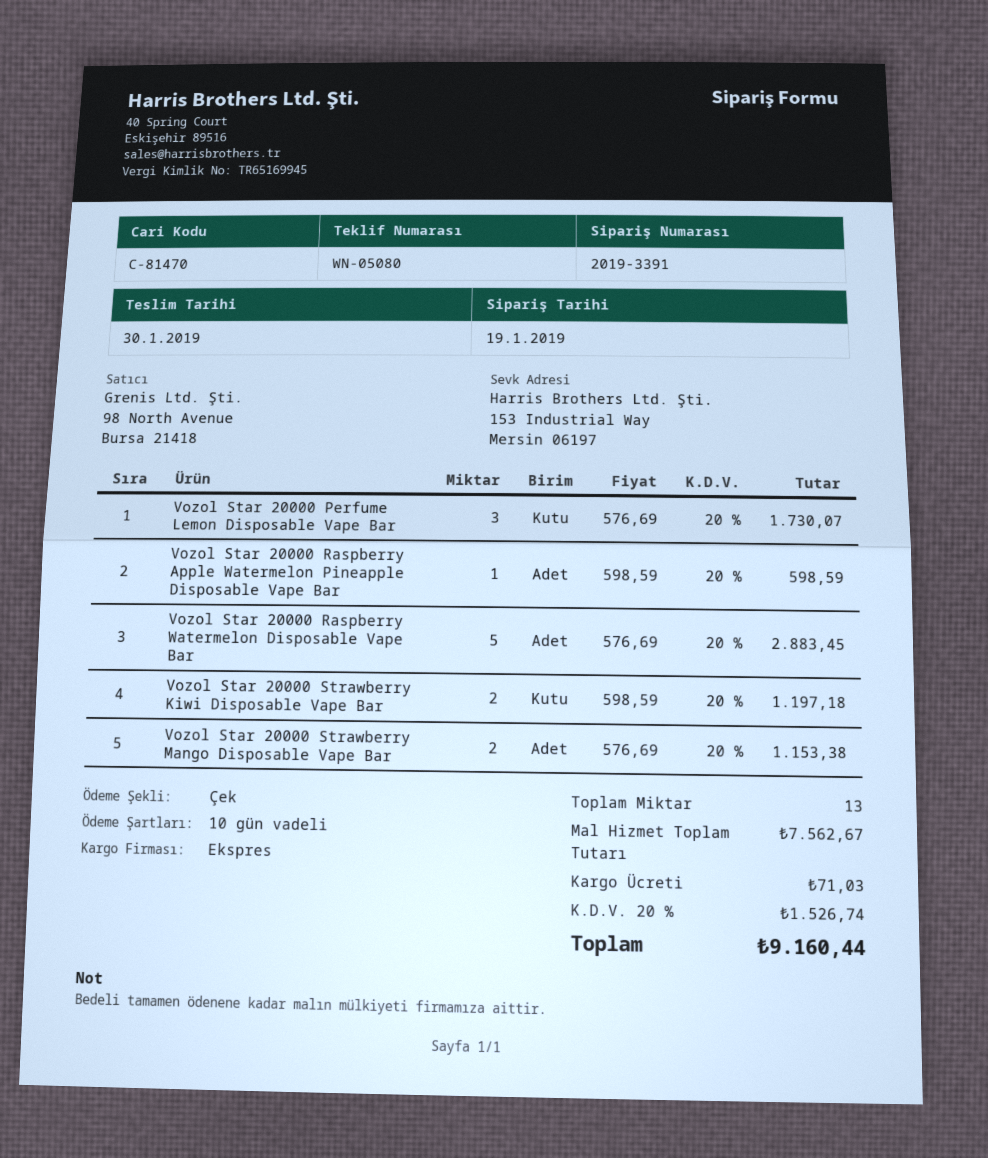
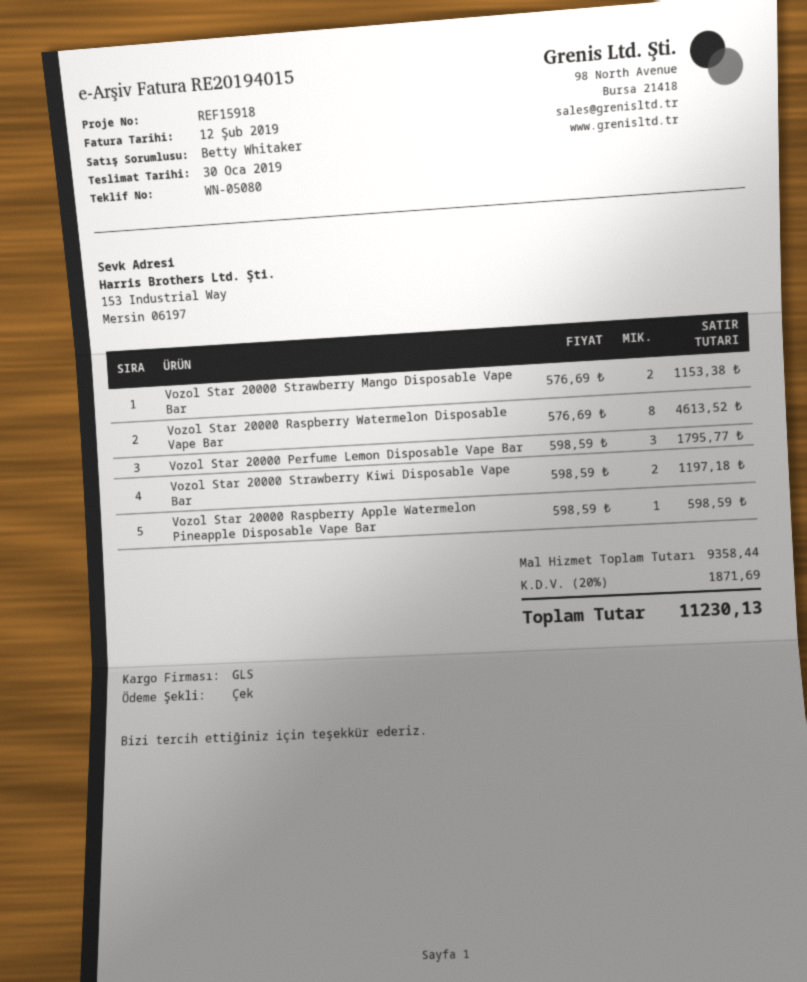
shipping method: express -> GLS
Vozol Star 20000 Perfume Lemon Disposable Vape Bar: 3 x 576.69 = 1730.07 -> 3 x 598.59 = 1795.77
Vozol Star 20000 Raspberry Watermelon Disposable Vape Bar: 5 x 576.69 = 2883.45 -> 8 x 576.69 = 4613.52
subtotal: 7562.67 -> 9358.44
shipping: 71.03 -> none
tax: 20% = 1526.74 -> 20% = 1871.69
total: 9160.44 -> 11230.13

